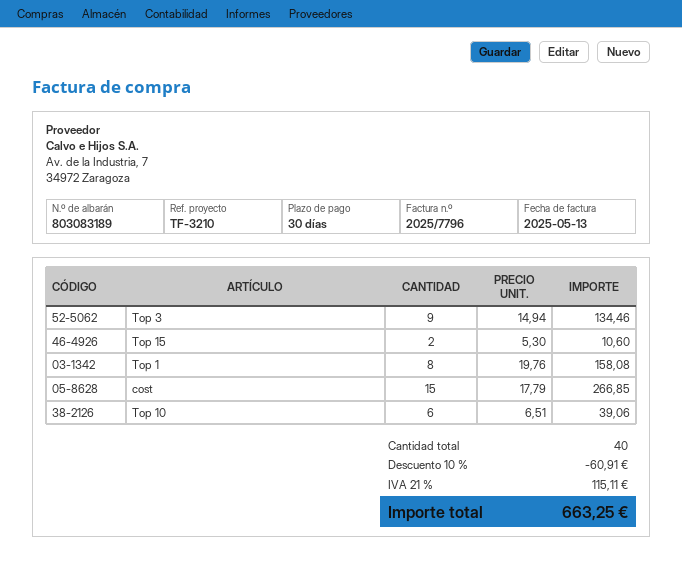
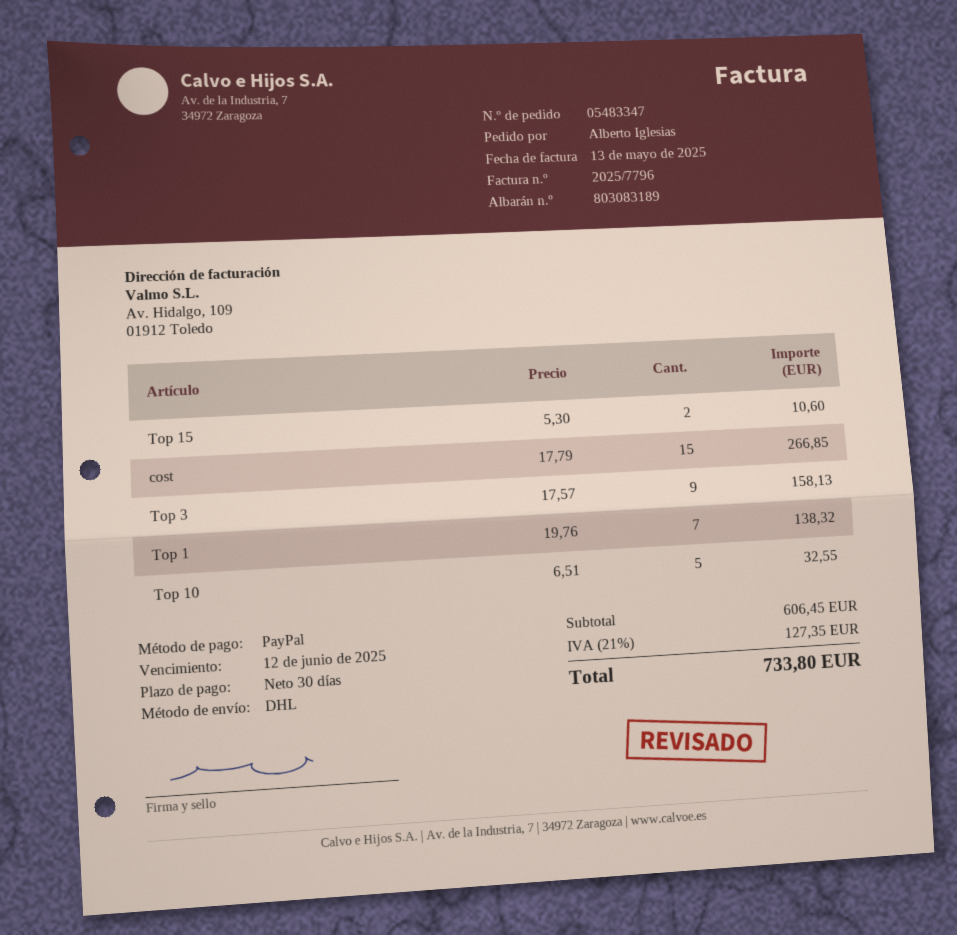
Top 3: 9 x 14.94 = 134.46 -> 9 x 17.57 = 158.13
Top 1: 8 x 19.76 = 158.08 -> 7 x 19.76 = 138.32
Top 10: 6 x 6.51 = 39.06 -> 5 x 6.51 = 32.55
discount: 10% = 60.91 -> none
tax: 21% = 115.11 -> 21% = 127.35
total: 663.25 -> 733.80

